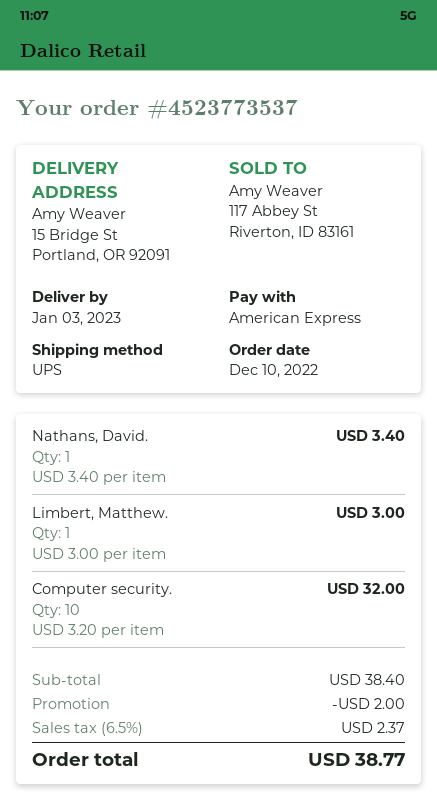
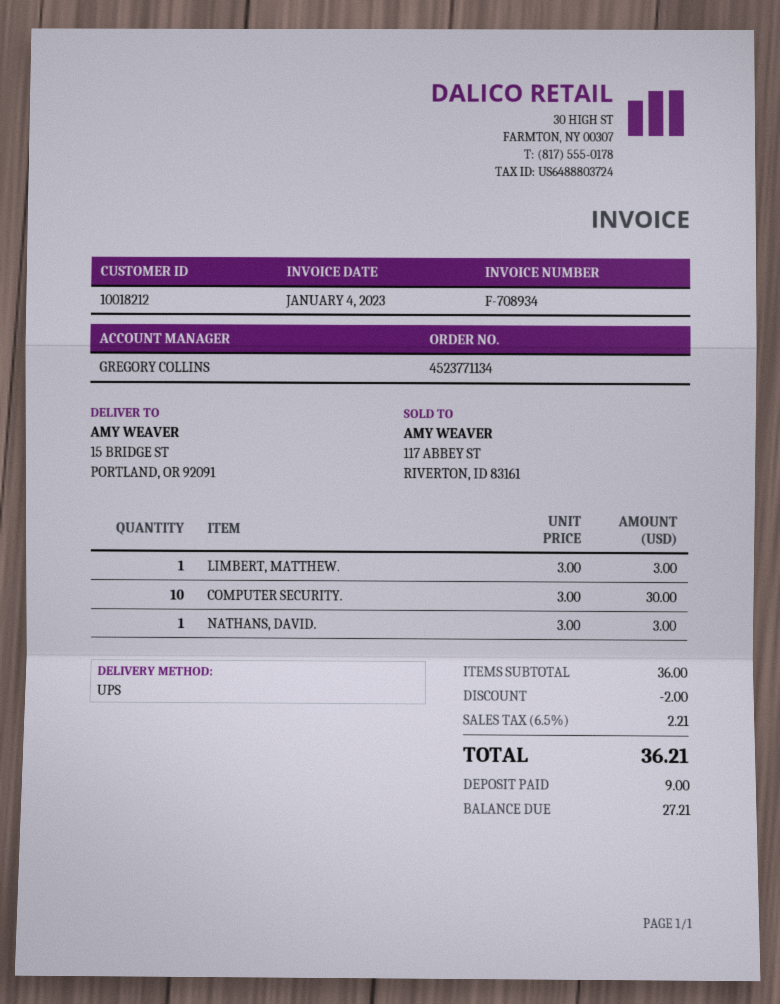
order number: 4523773537 -> 4523771134
Nathans, David.: 1 x 3.40 = 3.40 -> 1 x 3.00 = 3.00
Computer security.: 10 x 3.20 = 32.00 -> 10 x 3.00 = 30.00
subtotal: 38.40 -> 36.00
tax: 6.5% = 2.37 -> 6.5% = 2.21
total: 38.77 -> 36.21

